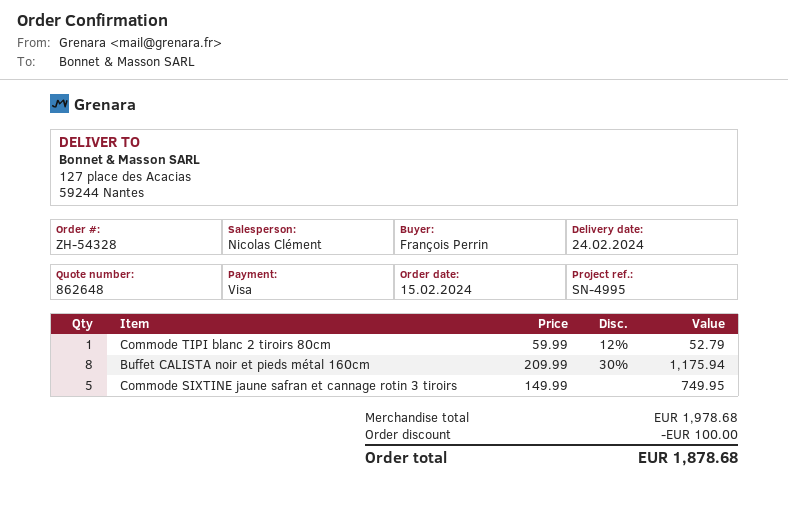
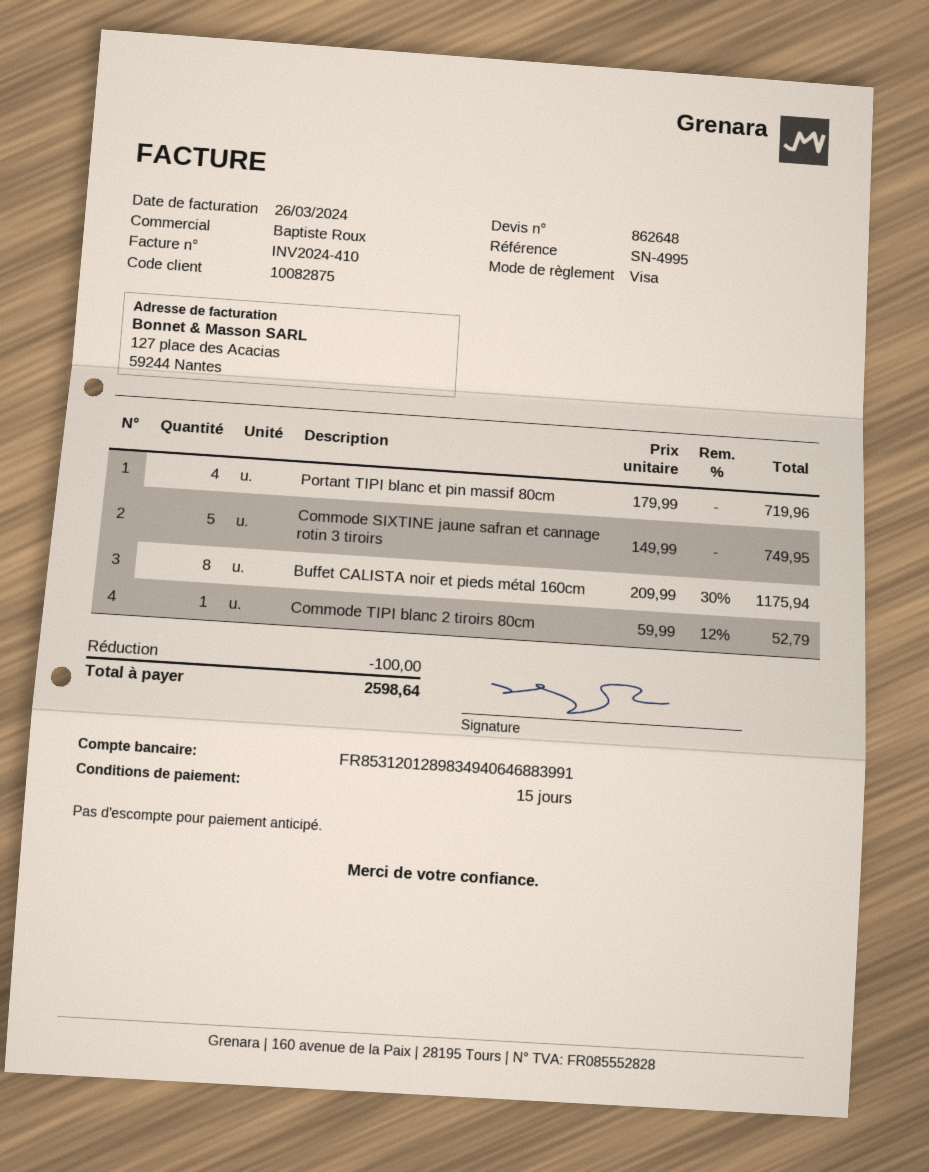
sales rep: Nicolas Clément -> Baptiste Roux
Portant TIPI blanc et pin massif 80cm: none -> 4 x 179.99 = 719.96
total: 1878.68 -> 2598.64

